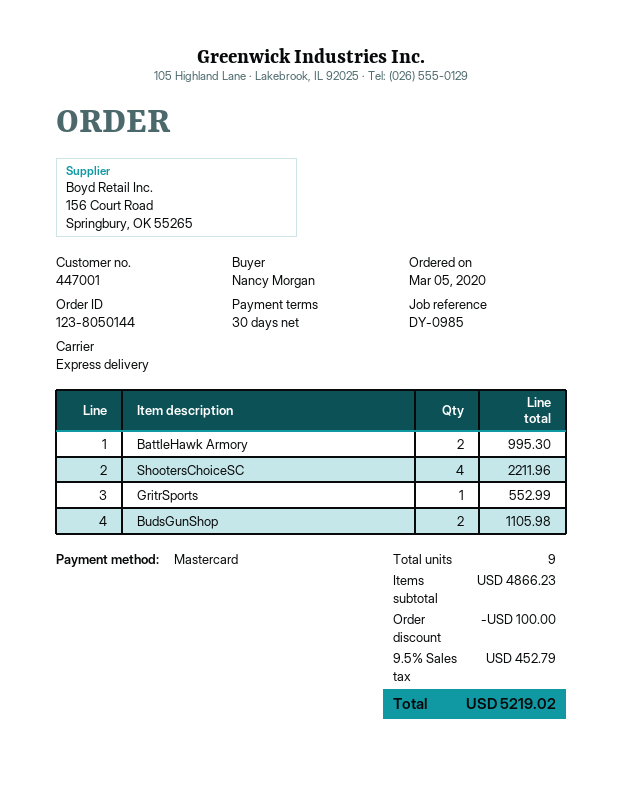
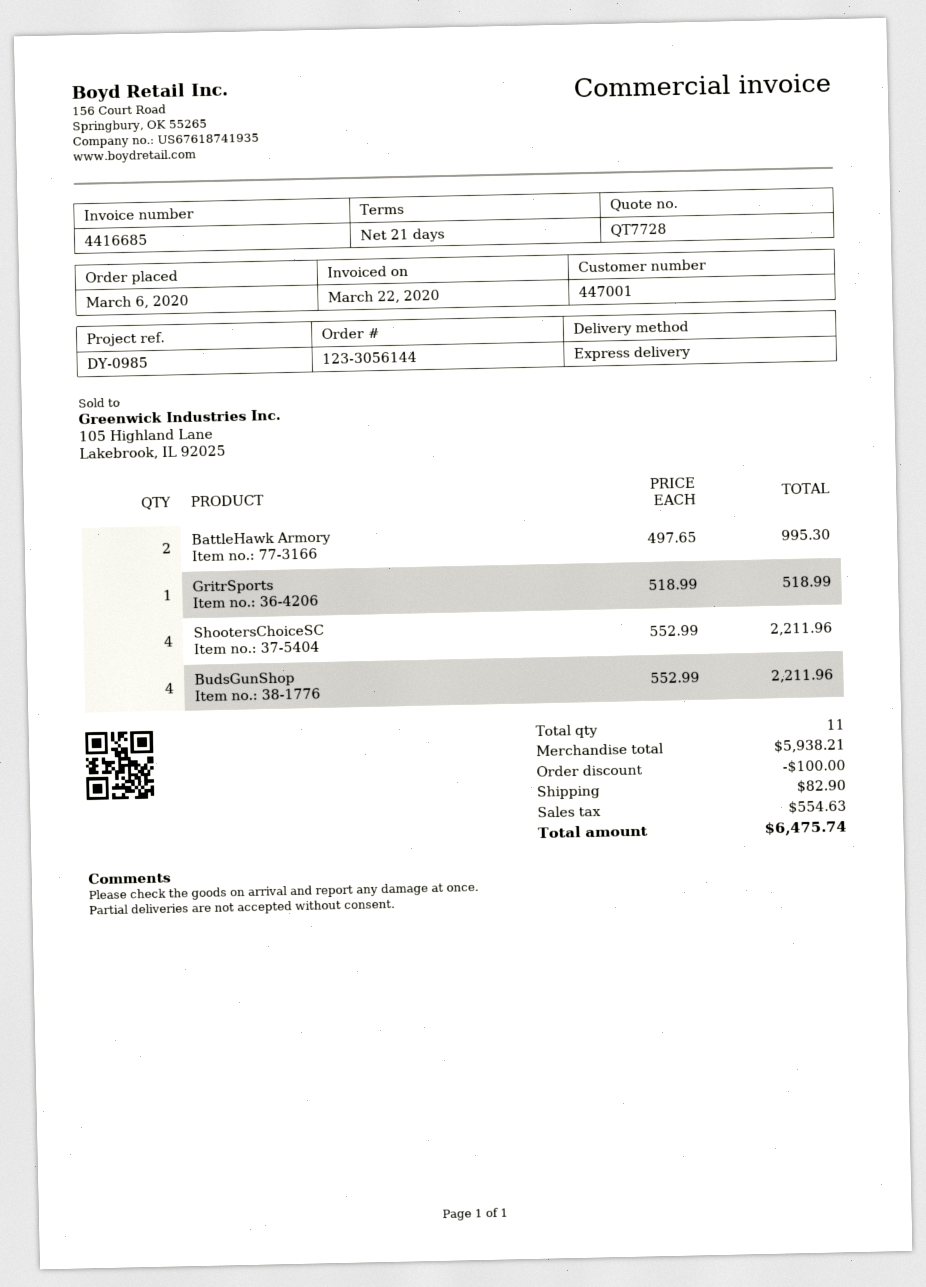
order number: 123-8050144 -> 123-3056144
order date: 2020-03-05 -> 2020-03-06
payment terms: 30 days -> 21 days
GritrSports: 1 for 552.99 -> 1 for 518.99
BudsGunShop: 2 for 1105.98 -> 4 for 2211.96
total quantity: 9 -> 11
subtotal: 4866.23 -> 5938.21
shipping: none -> 82.90
tax: 452.79 -> 554.63
total: 5219.02 -> 6475.74

